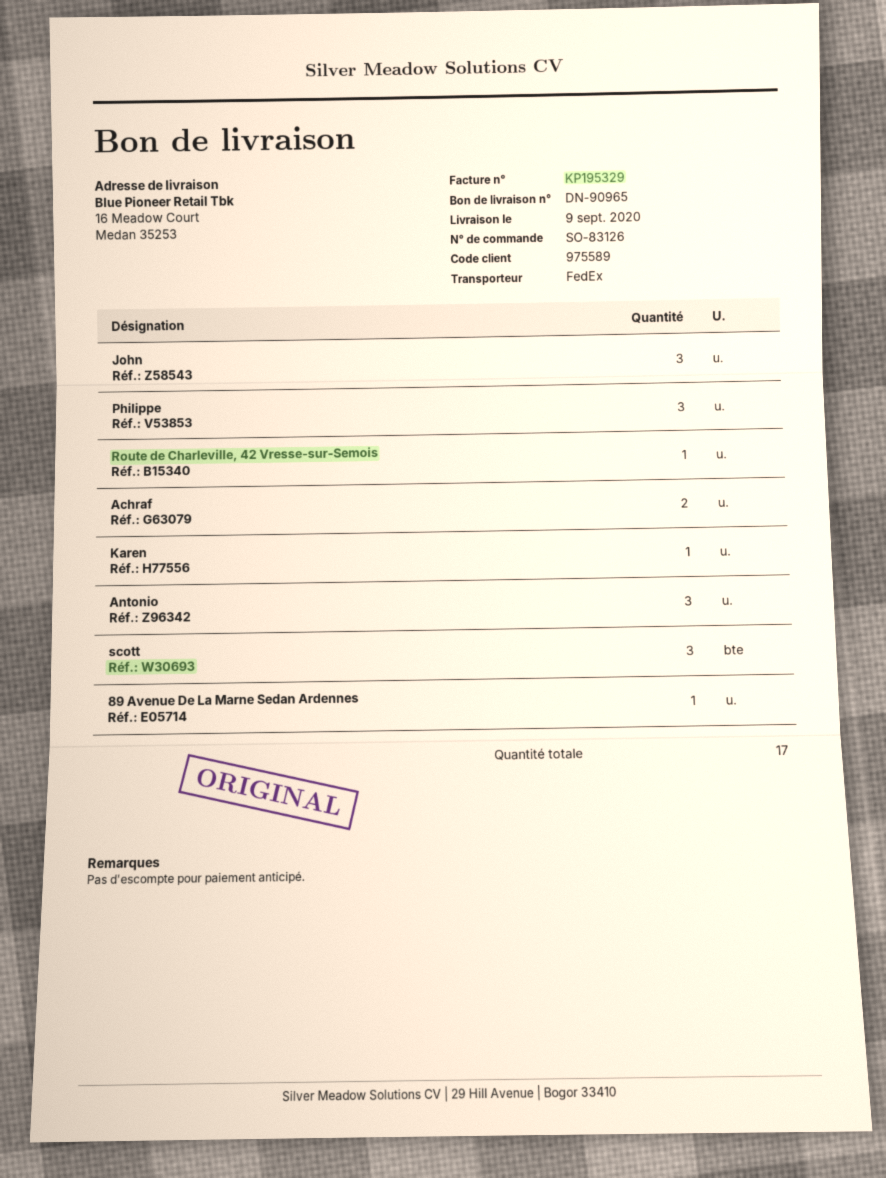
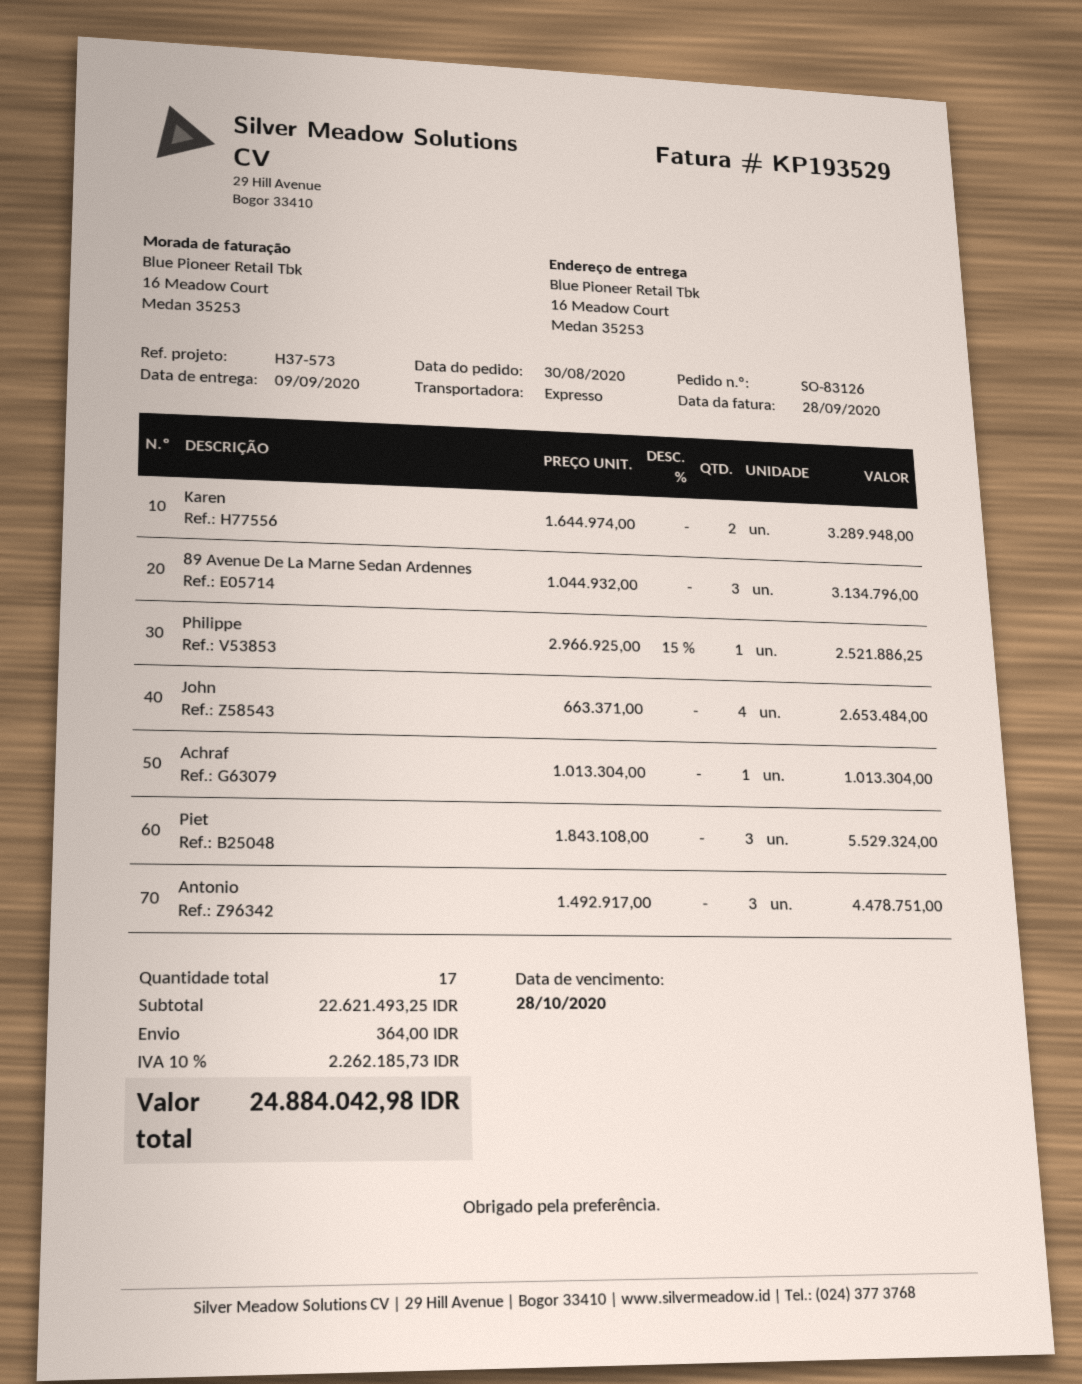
invoice number: KP195329 -> KP193529
shipping method: FedEx -> express
John: 3 -> 4
Philippe: 3 -> 1
Route de Charleville, 42 Vresse-sur-Semois: 1 -> none
Achraf: 2 -> 1
Karen: 1 -> 2
scott: 3 -> none
89 Avenue De La Marne Sedan Ardennes: 1 -> 3
Piet: none -> 3

